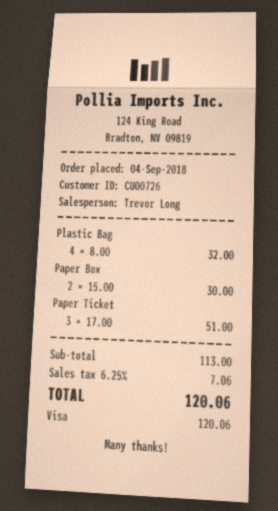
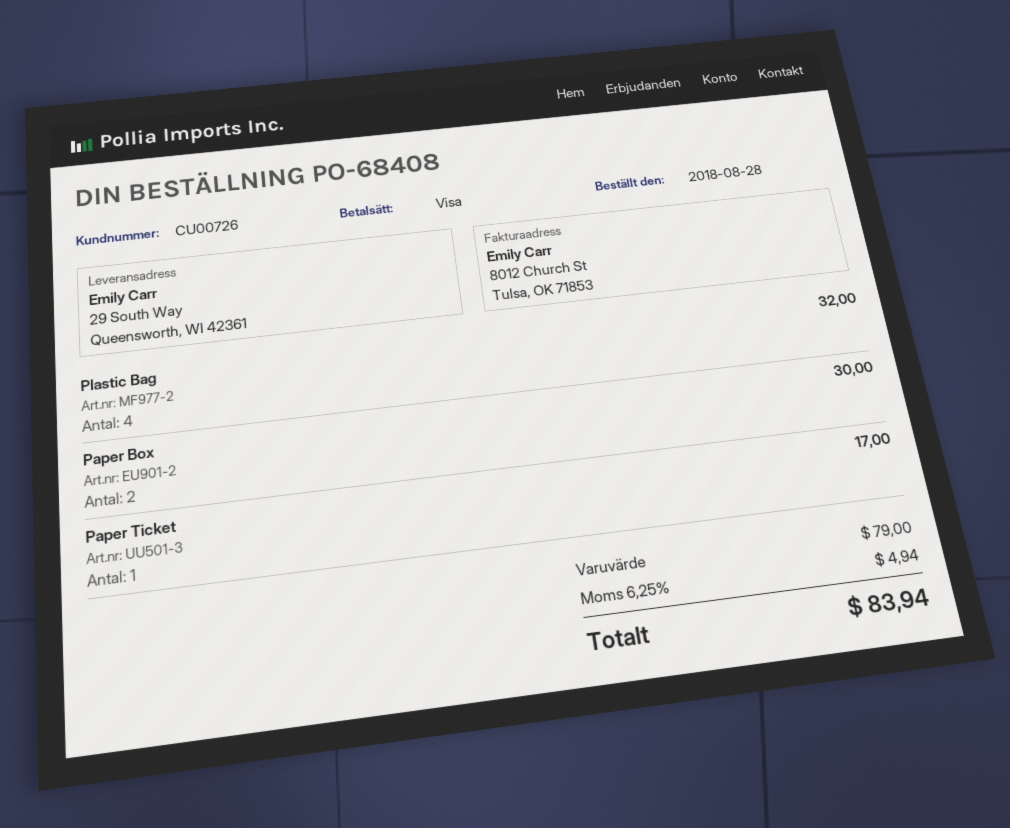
order date: 2018-09-04 -> 2018-08-28
Paper Ticket: 3 for 51.00 -> 1 for 17.00
subtotal: 113.00 -> 79.00
tax: 6.25% = 7.06 -> 6.25% = 4.94
total: 120.06 -> 83.94

